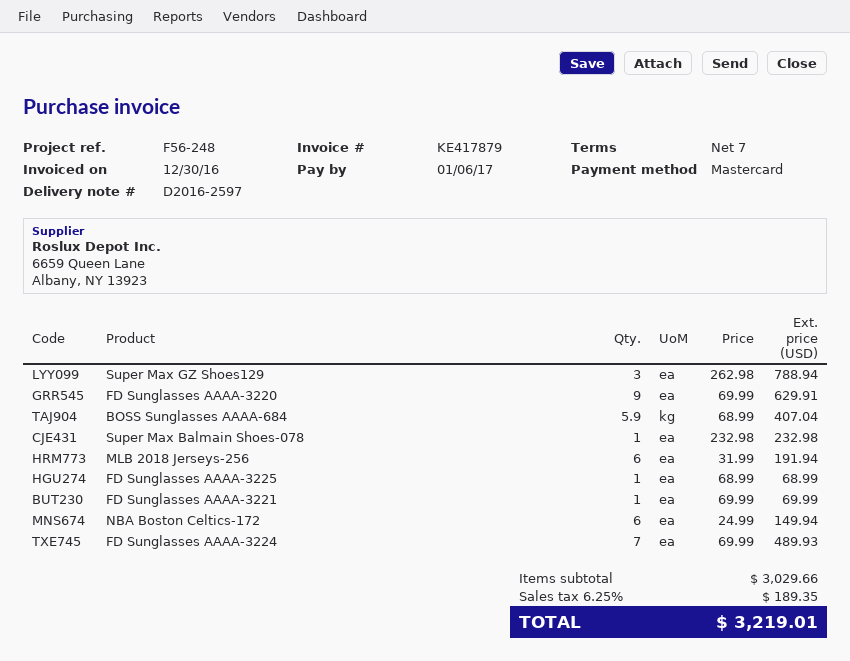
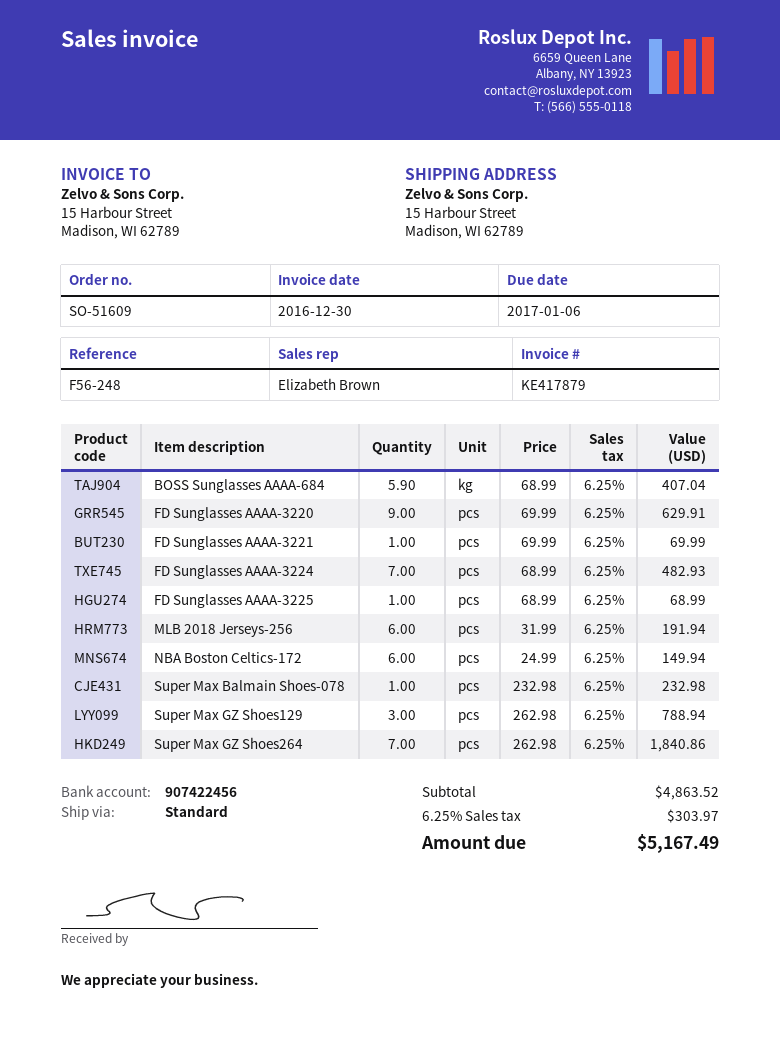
FD Sunglasses AAAA-3224: 7 x 69.99 = 489.93 -> 7 x 68.99 = 482.93
Super Max GZ Shoes264: none -> 7 x 262.98 = 1840.86
subtotal: 3029.66 -> 4863.52
tax: 6.25% = 189.35 -> 6.25% = 303.97
total: 3219.01 -> 5167.49

